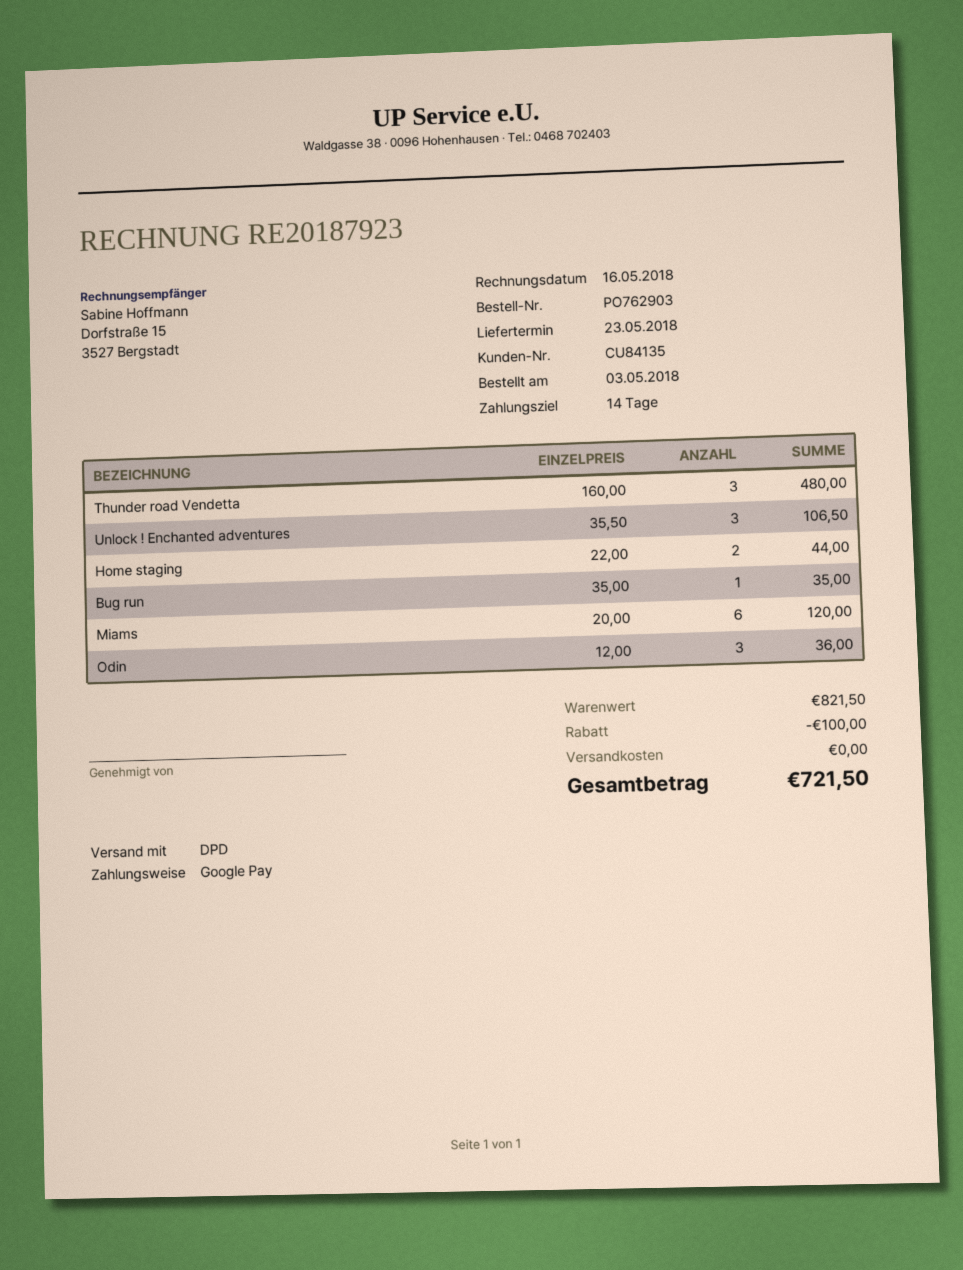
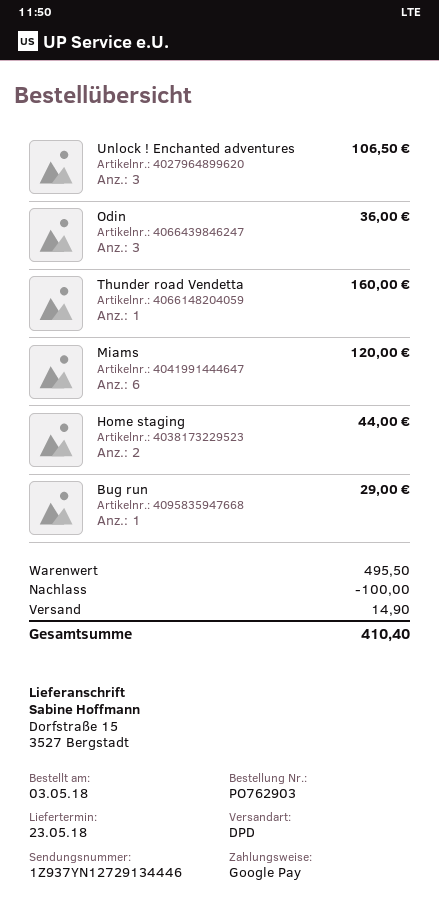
Thunder road Vendetta: 3 for 480.00 -> 1 for 160.00
Bug run: 1 for 35.00 -> 1 for 29.00
subtotal: 821.50 -> 495.50
shipping: 0.00 -> 14.90
total: 721.50 -> 410.40

